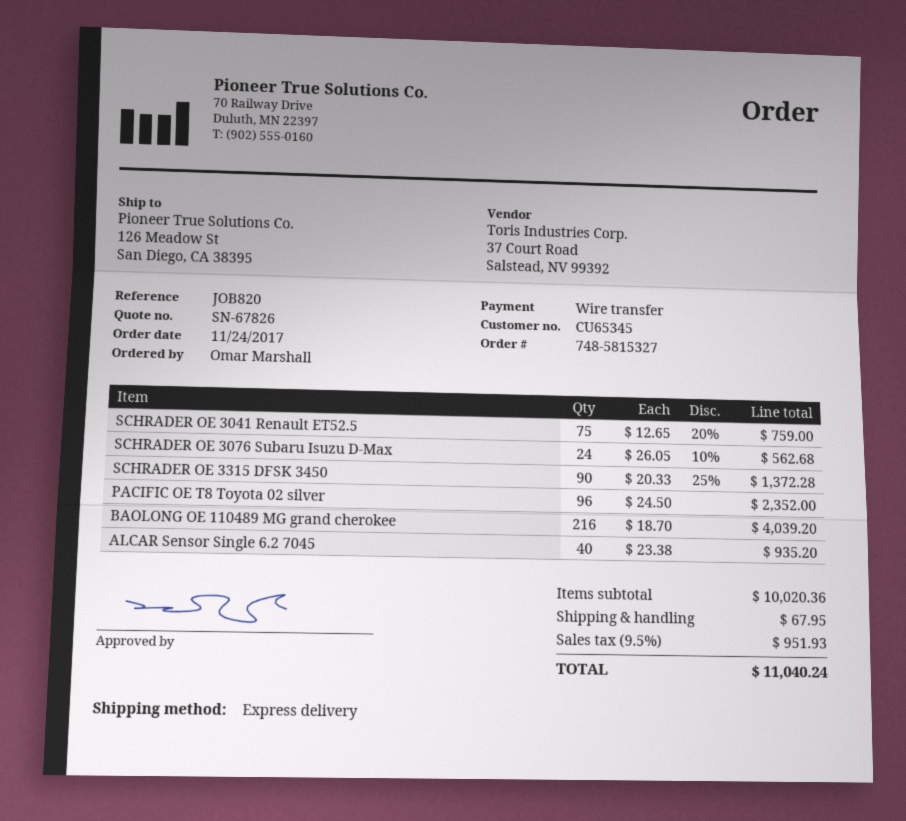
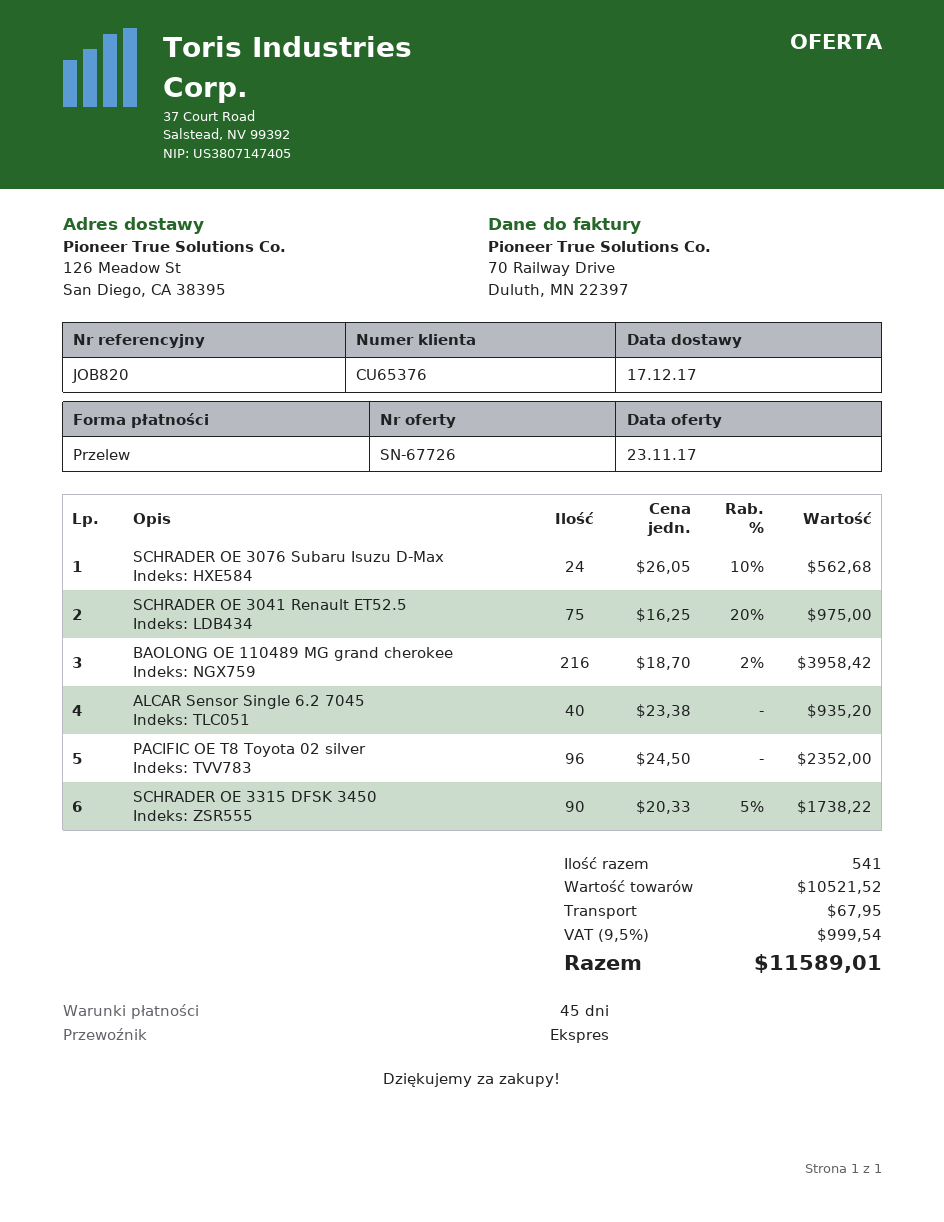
quote number: SN-67826 -> SN-67726
customer number: CU65345 -> CU65376
SCHRADER OE 3041 Renault ET52.5: 75 x 12.65 - 20% = 759.00 -> 75 x 16.25 - 20% = 975.00
SCHRADER OE 3315 DFSK 3450: 90 x 20.33 - 25% = 1372.28 -> 90 x 20.33 - 5% = 1738.22
BAOLONG OE 110489 MG grand cherokee: 216 x 18.70 = 4039.20 -> 216 x 18.70 - 2% = 3958.42
subtotal: 10020.36 -> 10521.52
tax: 9.5% = 951.93 -> 9.5% = 999.54
total: 11040.24 -> 11589.01

